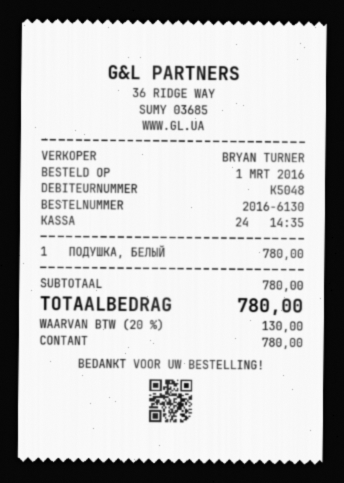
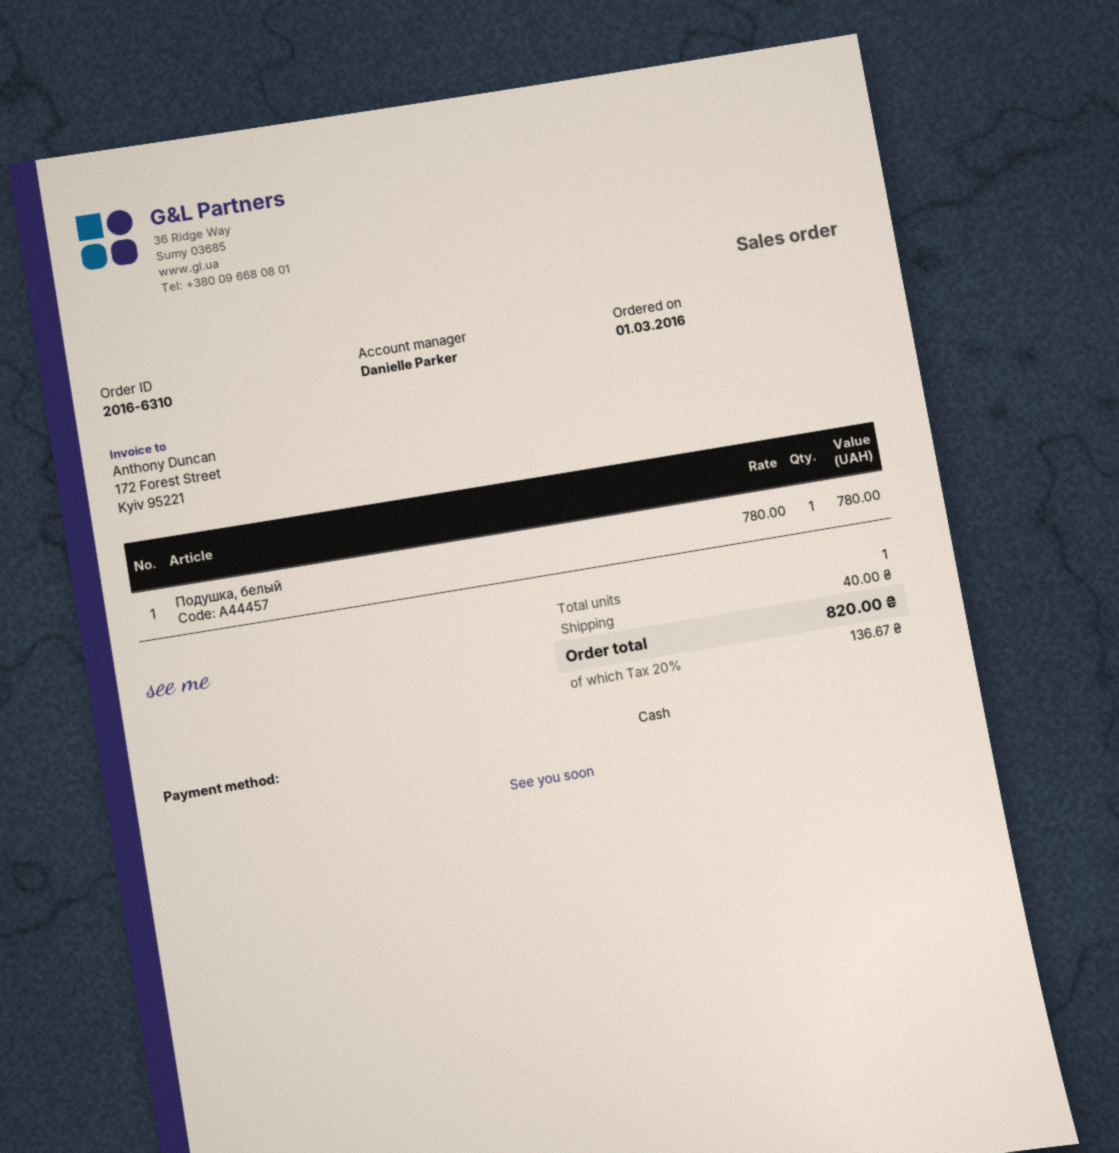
order number: 2016-6130 -> 2016-6310
sales rep: BRYAN TURNER -> Danielle Parker
shipping: none -> 40.00
tax: 20% = 130.00 -> 20% = 136.67
total: 780.00 -> 820.00

